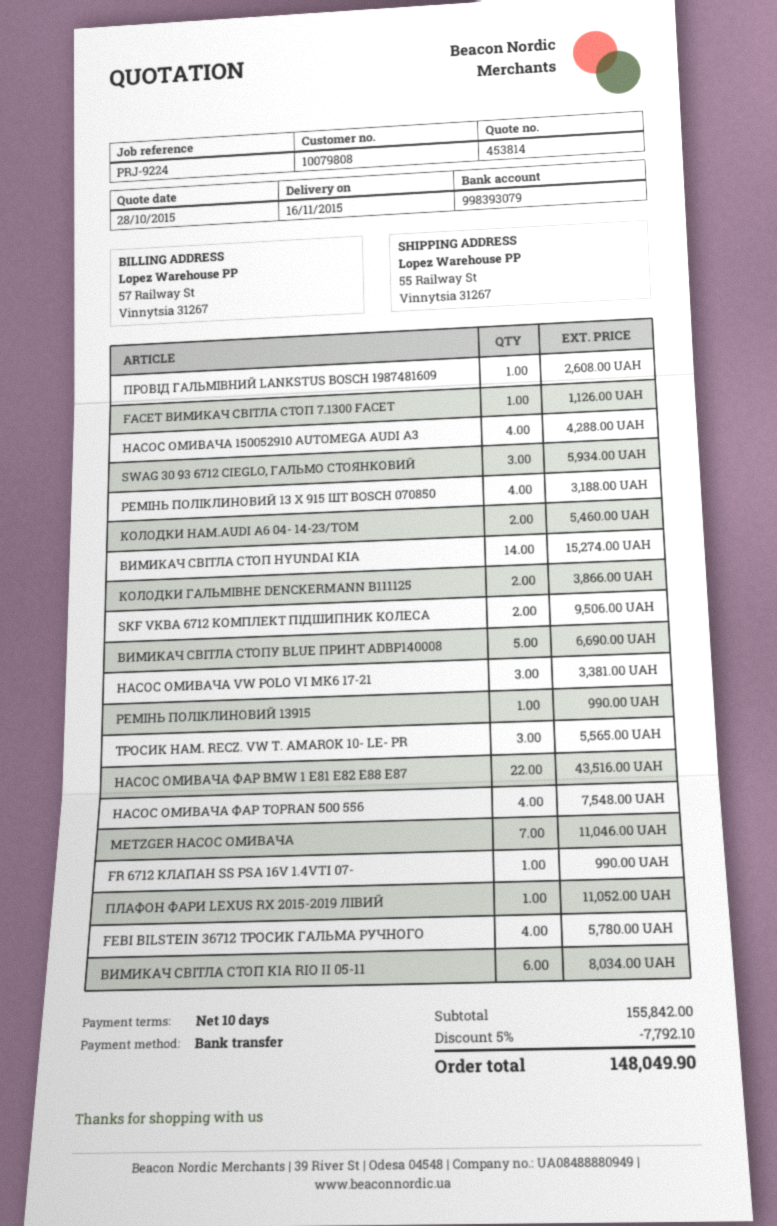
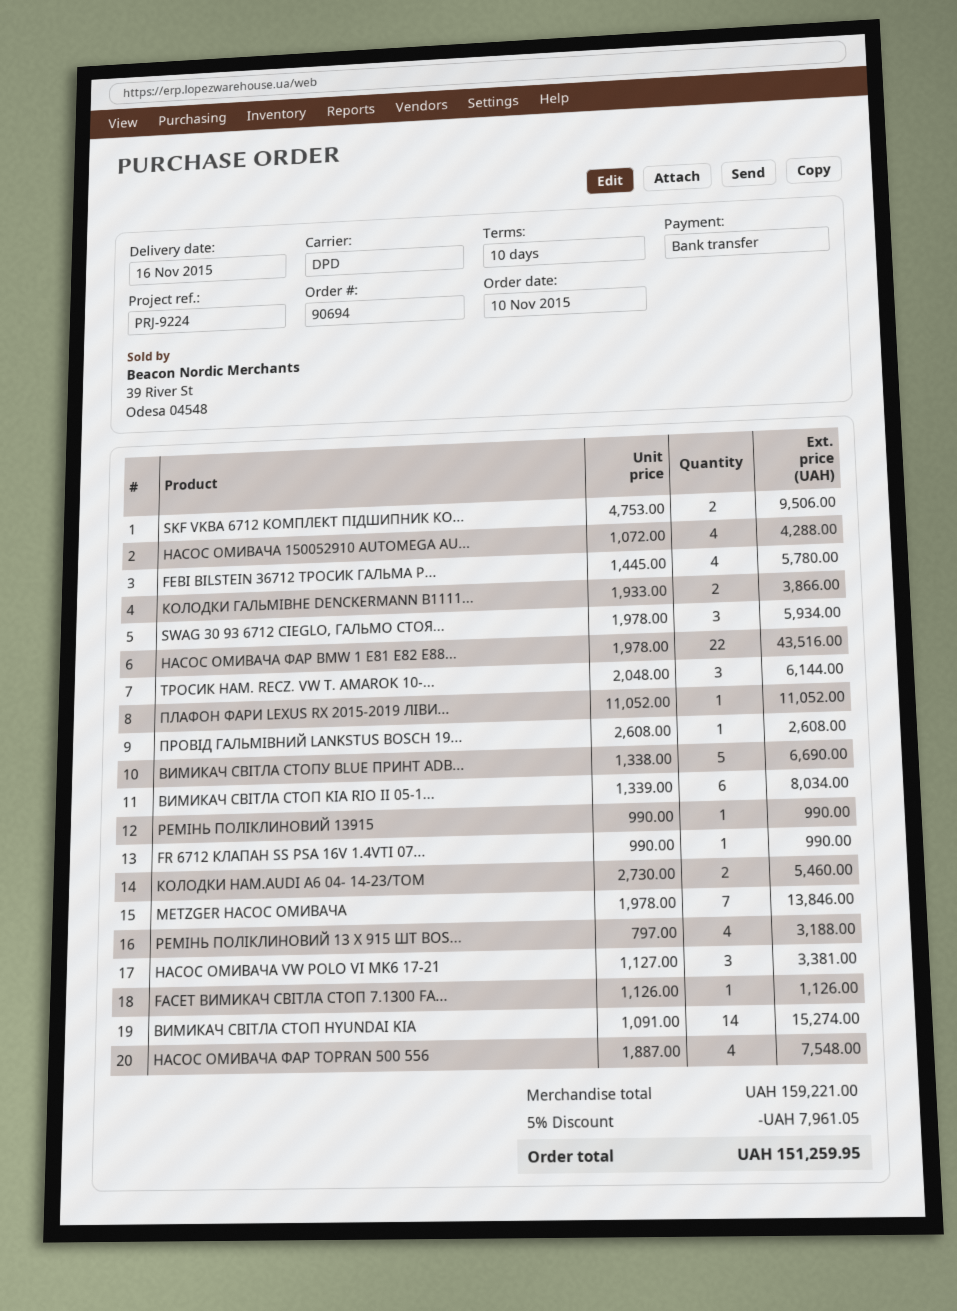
ТРОСИК HAM. RECZ. VW T. AMAROK 10- LE- PR: 3 for 5565.00 -> 3 for 6144.00
METZGER НАСОС ОМИВАЧА: 7 for 11046.00 -> 7 for 13846.00
subtotal: 155842.00 -> 159221.00
discount: 5% = 7792.10 -> 5% = 7961.05
total: 148049.90 -> 151259.95

